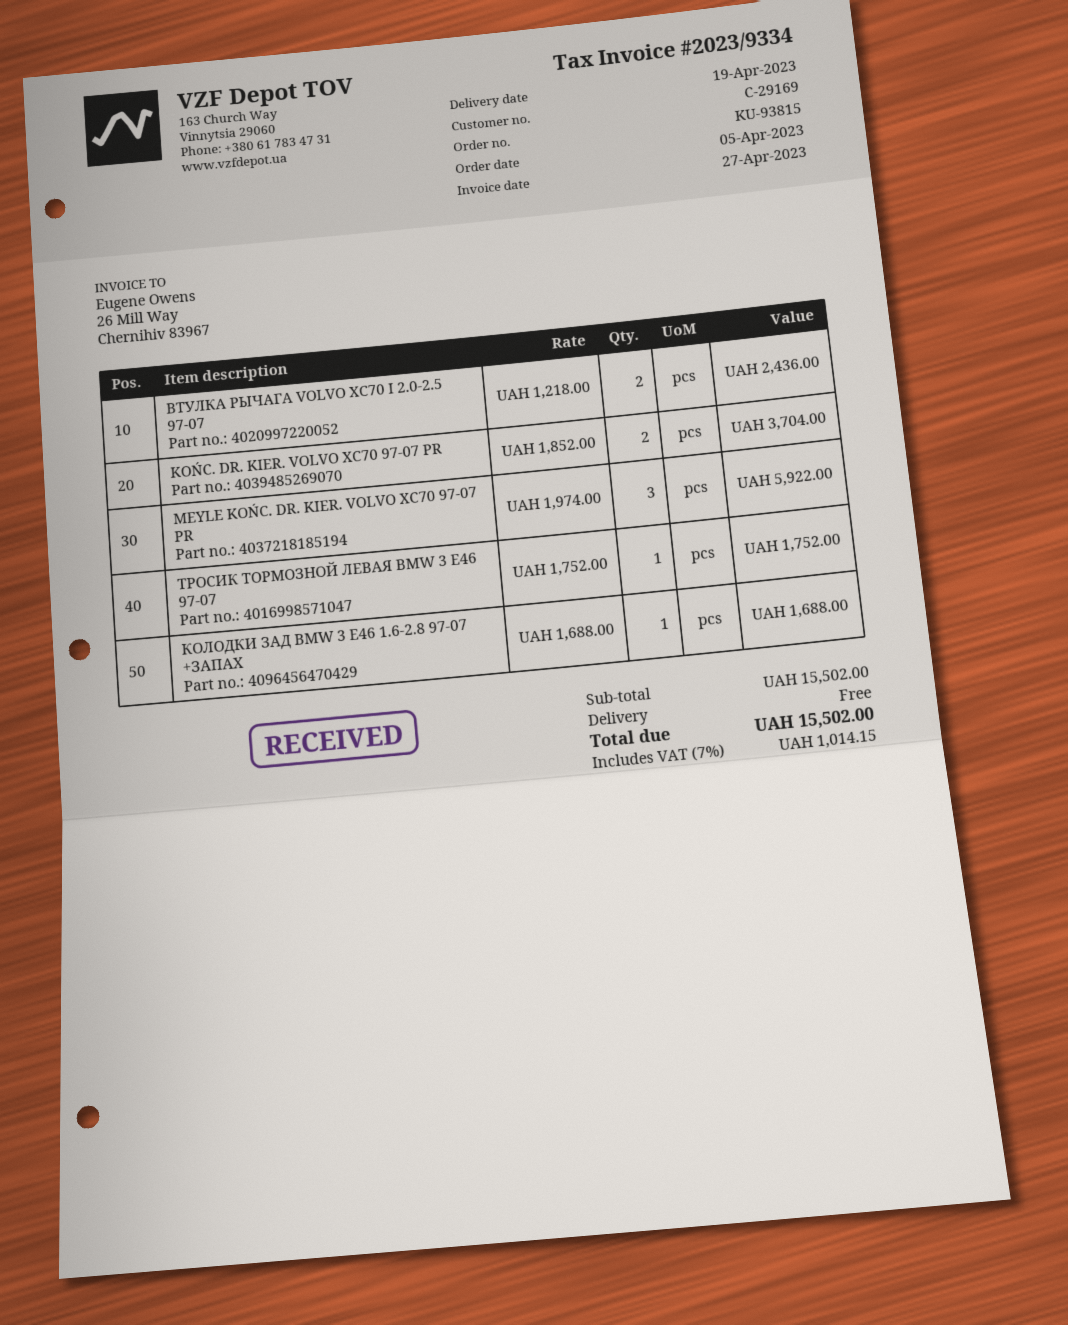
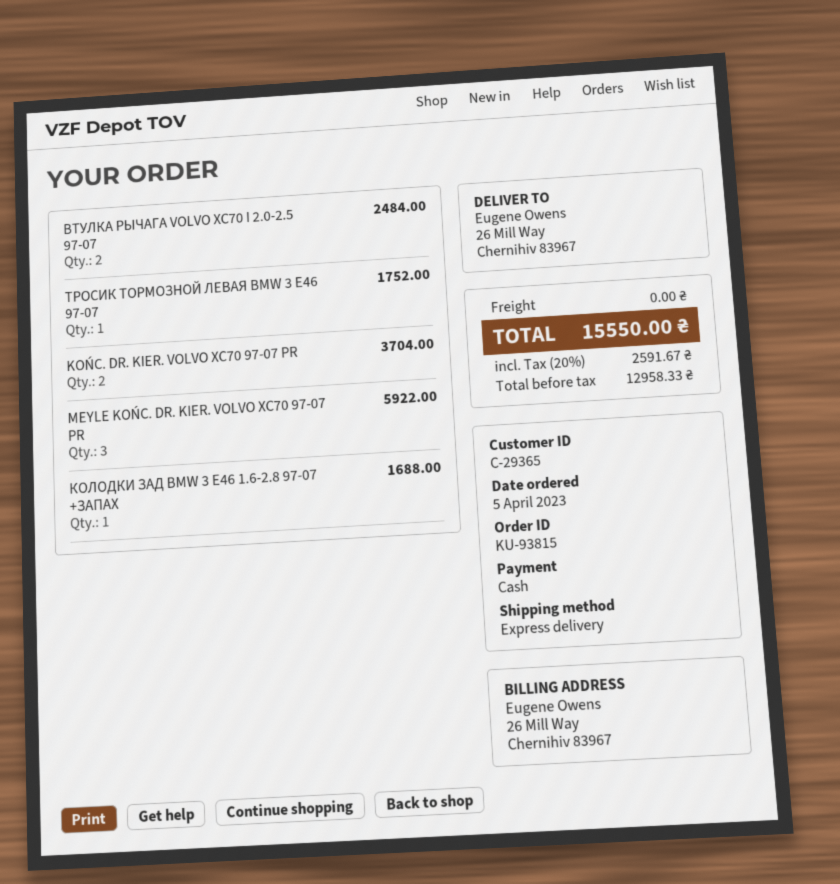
customer number: C-29169 -> C-29365
ВТУЛКА РЫЧАГА VOLVO XC70 I 2.0-2.5 97-07: 2 for 2436.00 -> 2 for 2484.00
tax: 7% = 1014.15 -> 20% = 2591.67
total: 15502.00 -> 15550.00

